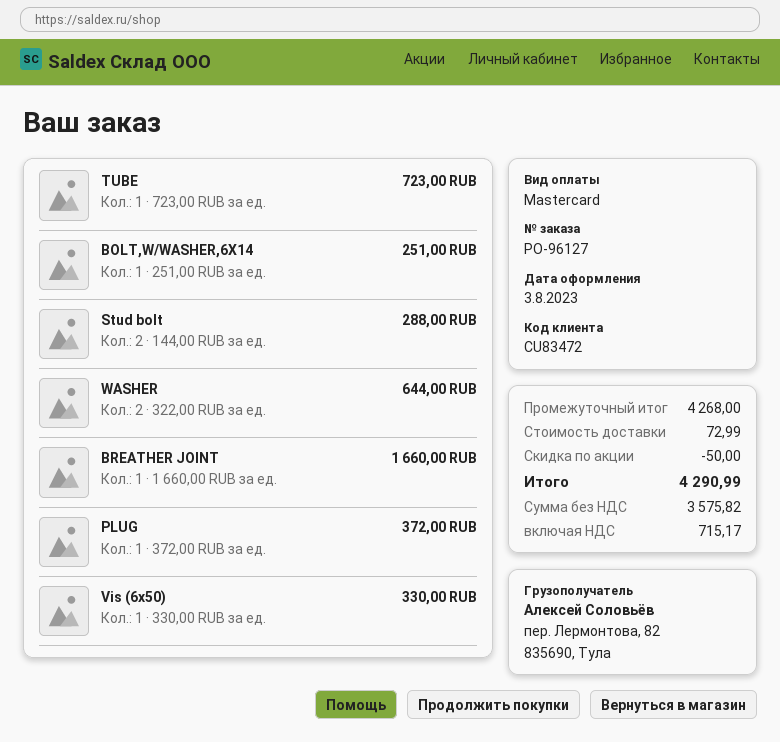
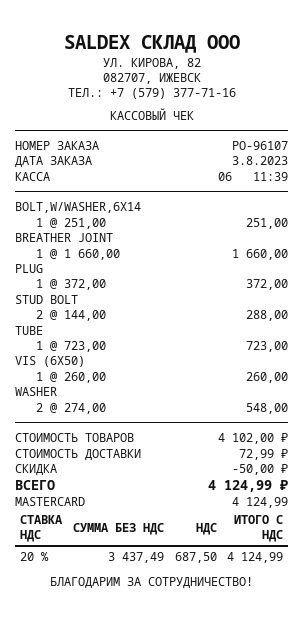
order number: PO-96127 -> PO-96107
WASHER: 2 x 322.00 = 644.00 -> 2 x 274.00 = 548.00
Vis (6x50): 1 x 330.00 = 330.00 -> 1 x 260.00 = 260.00
subtotal: 4268.00 -> 4102.00
net: 3575.82 -> 3437.49
tax: 715.17 -> 687.50
total: 4290.99 -> 4124.99

